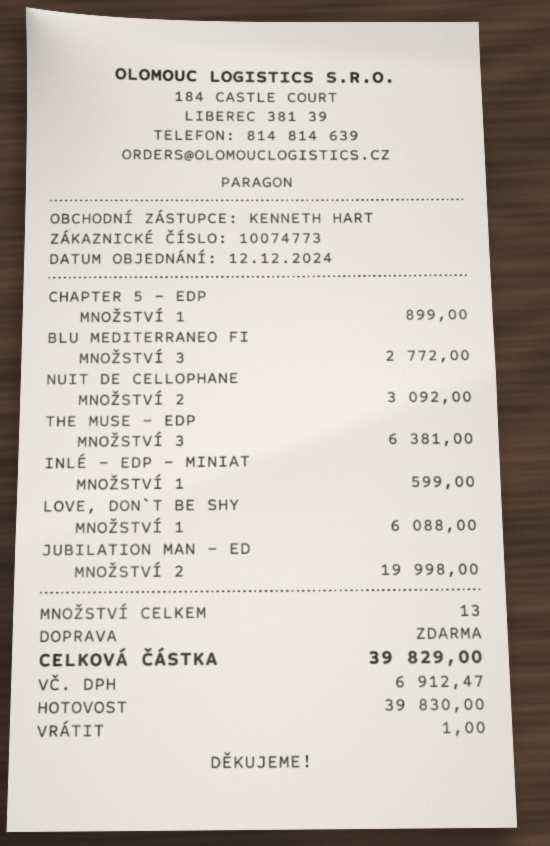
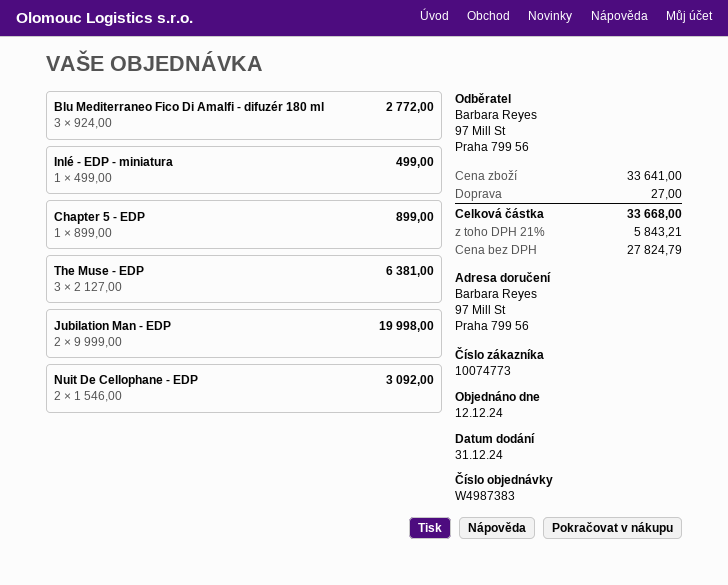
INLÉ - EDP - MINIAT: 1 for 599.00 -> 1 for 499.00
LOVE, DON`T BE SHY: 1 for 6088.00 -> none
shipping: 0.00 -> 27.00
tax: 6912.47 -> 5843.21
total: 39829.00 -> 33668.00

